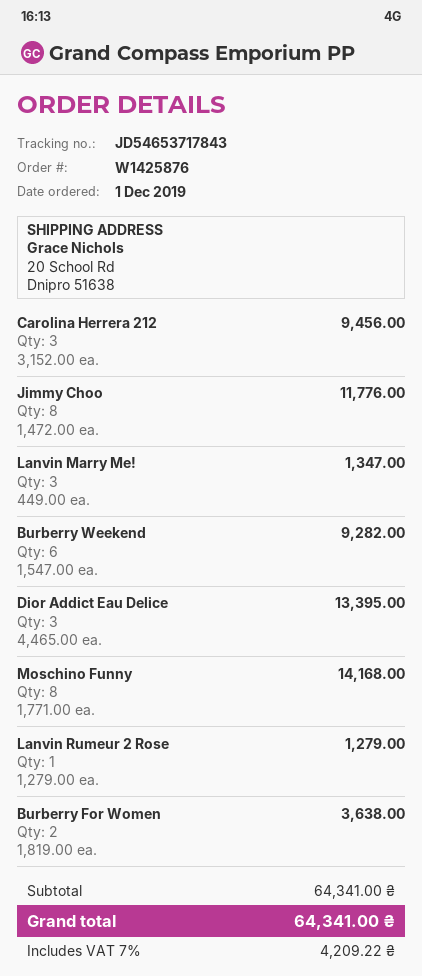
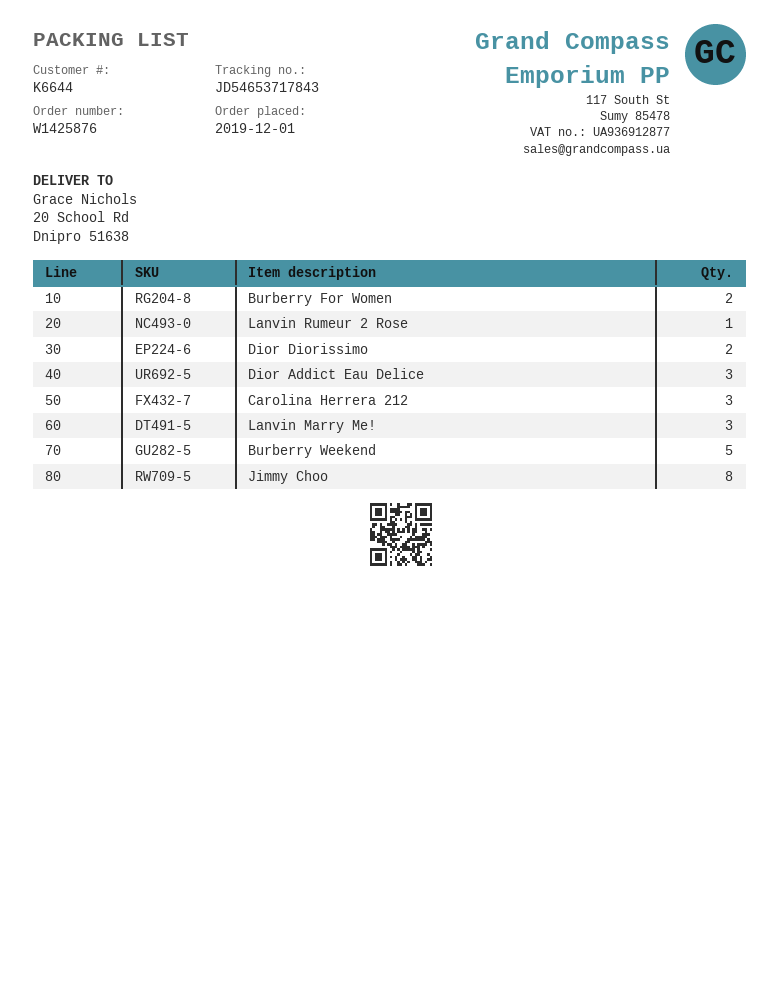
Burberry Weekend: 6 -> 5
Moschino Funny: 8 -> none
Dior Diorissimo: none -> 2

